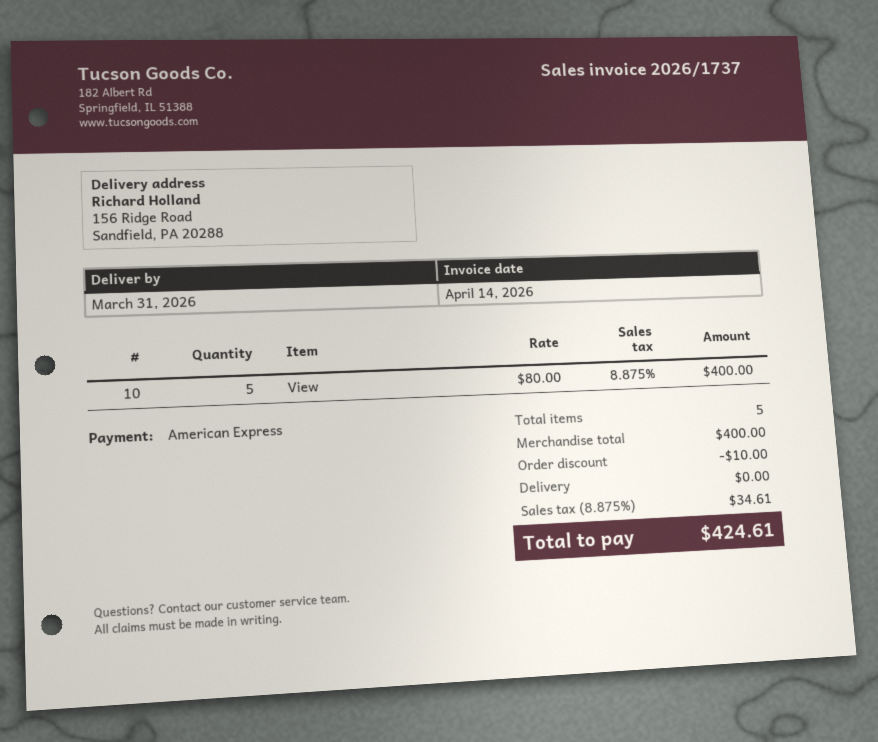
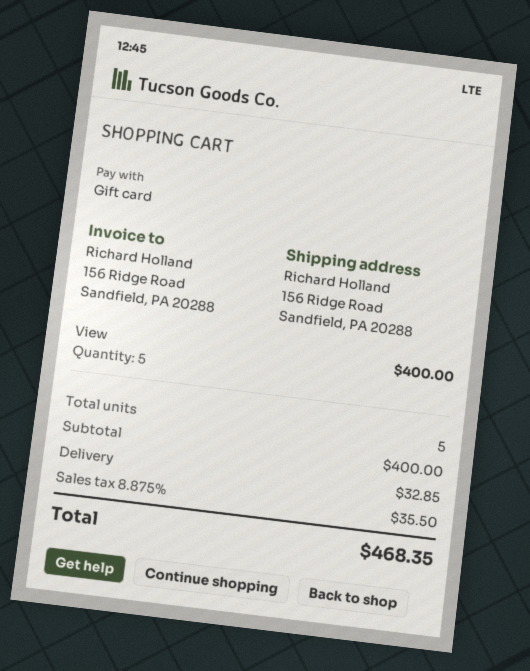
payment method: American Express -> gift card
discount: 10.00 -> none
shipping: 0.00 -> 32.85
tax: 8.875% = 34.61 -> 8.875% = 35.50
total: 424.61 -> 468.35

